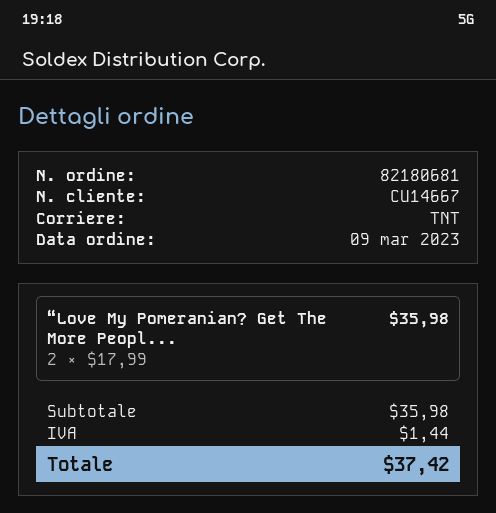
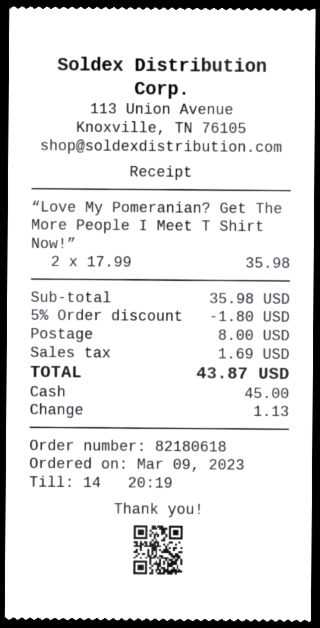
order number: 82180681 -> 82180618
discount: none -> 5% = 1.80
shipping: none -> 8.00
tax: 1.44 -> 1.69
total: 37.42 -> 43.87

